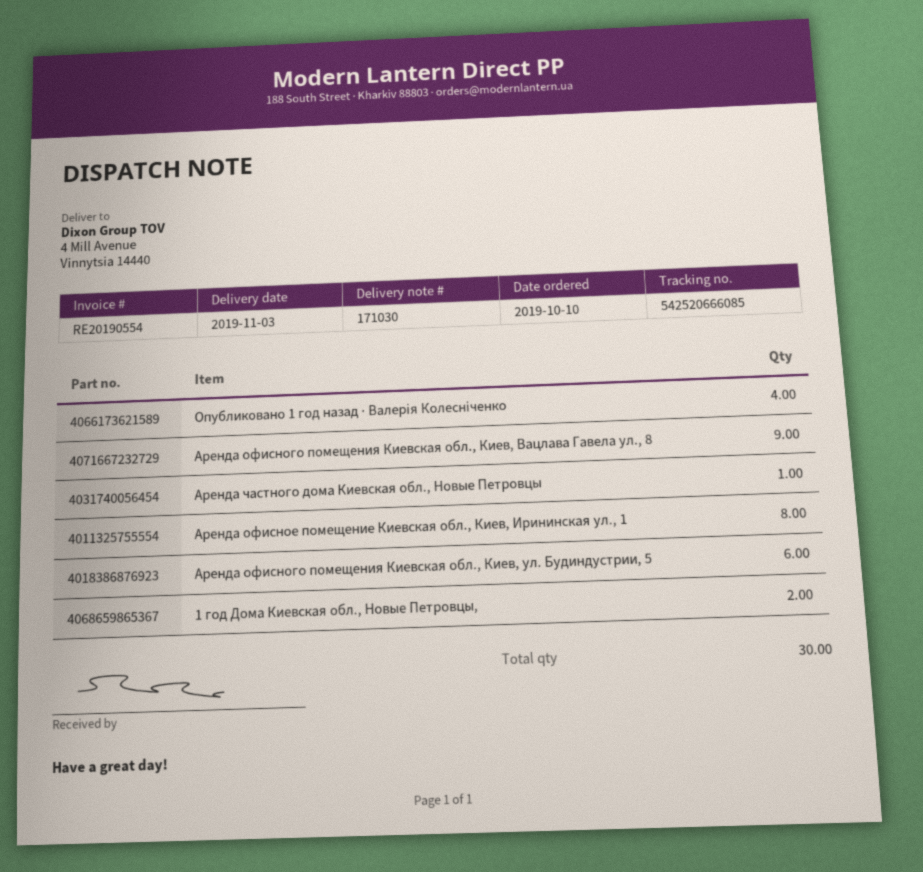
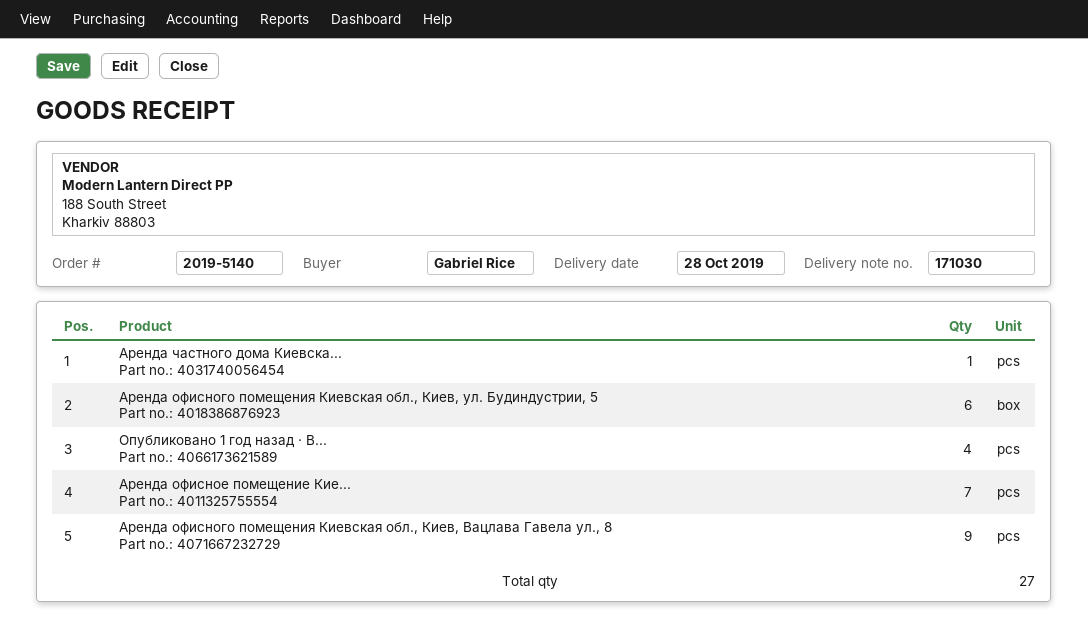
delivery date: 2019-11-03 -> 2019-10-28
Аренда офисное помещение Киевская обл., Киев, Ирининская ул., 1: 8 -> 7
1 год Дома Киевская обл., Новые Петровцы,: 2 -> none
total quantity: 30 -> 27

